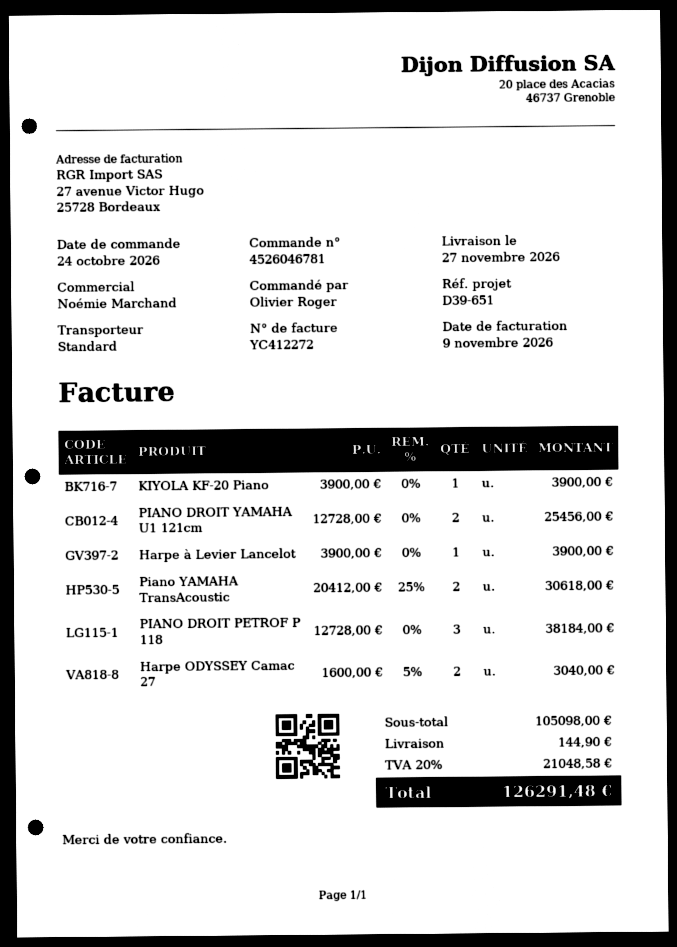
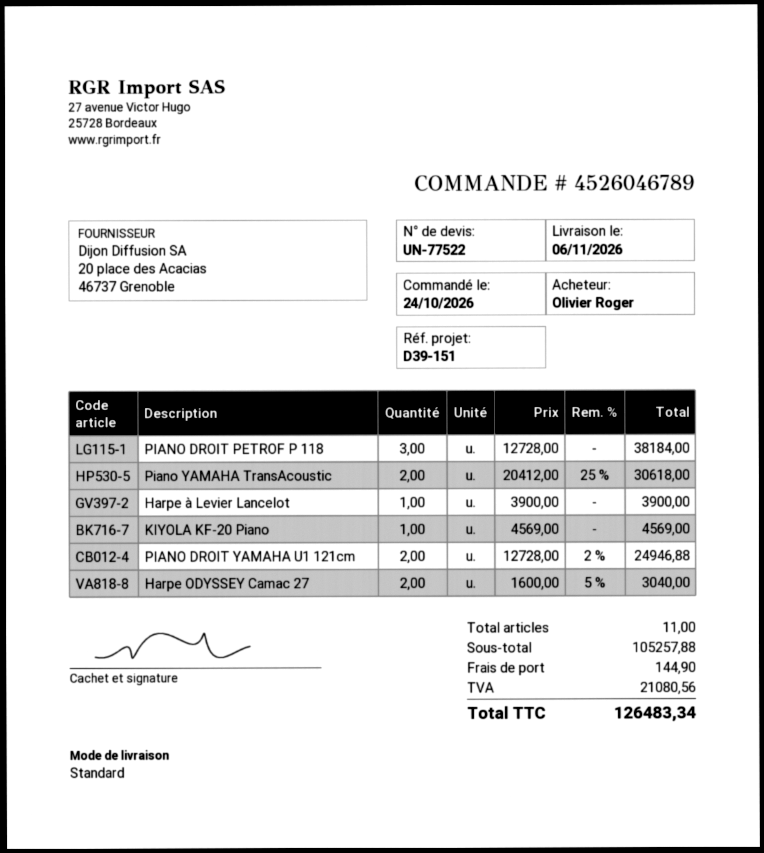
order number: 4526046781 -> 4526046789
delivery date: 2026-11-27 -> 2026-11-06
reference: D39-651 -> D39-151
KIYOLA KF-20 Piano: 1 x 3900.00 = 3900.00 -> 1 x 4569.00 = 4569.00
PIANO DROIT YAMAHA U1 121cm: 2 x 12728.00 = 25456.00 -> 2 x 12728.00 - 2% = 24946.88
subtotal: 105098.00 -> 105257.88
tax: 21048.58 -> 21080.56
total: 126291.48 -> 126483.34

